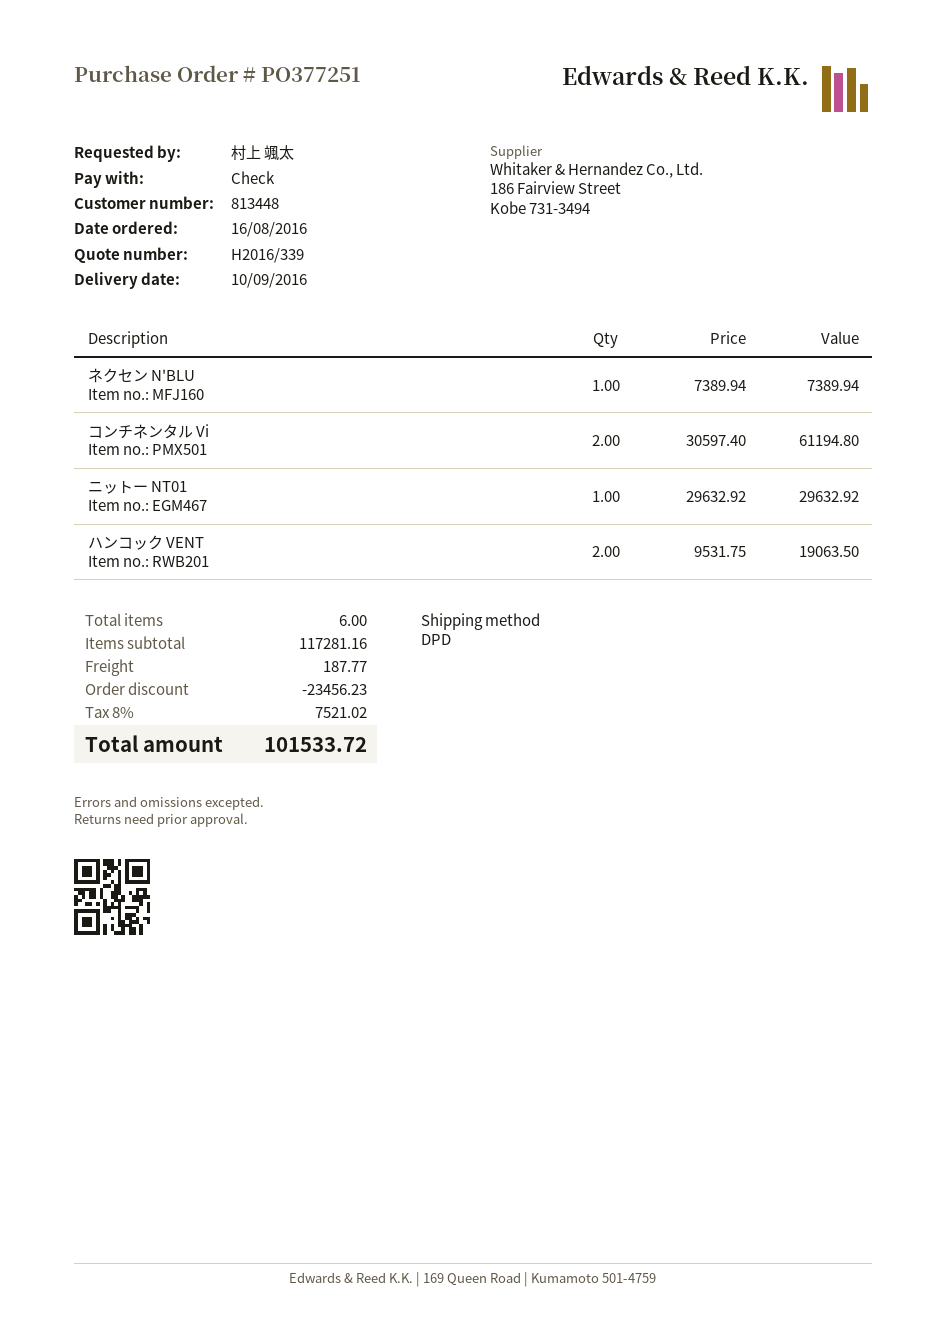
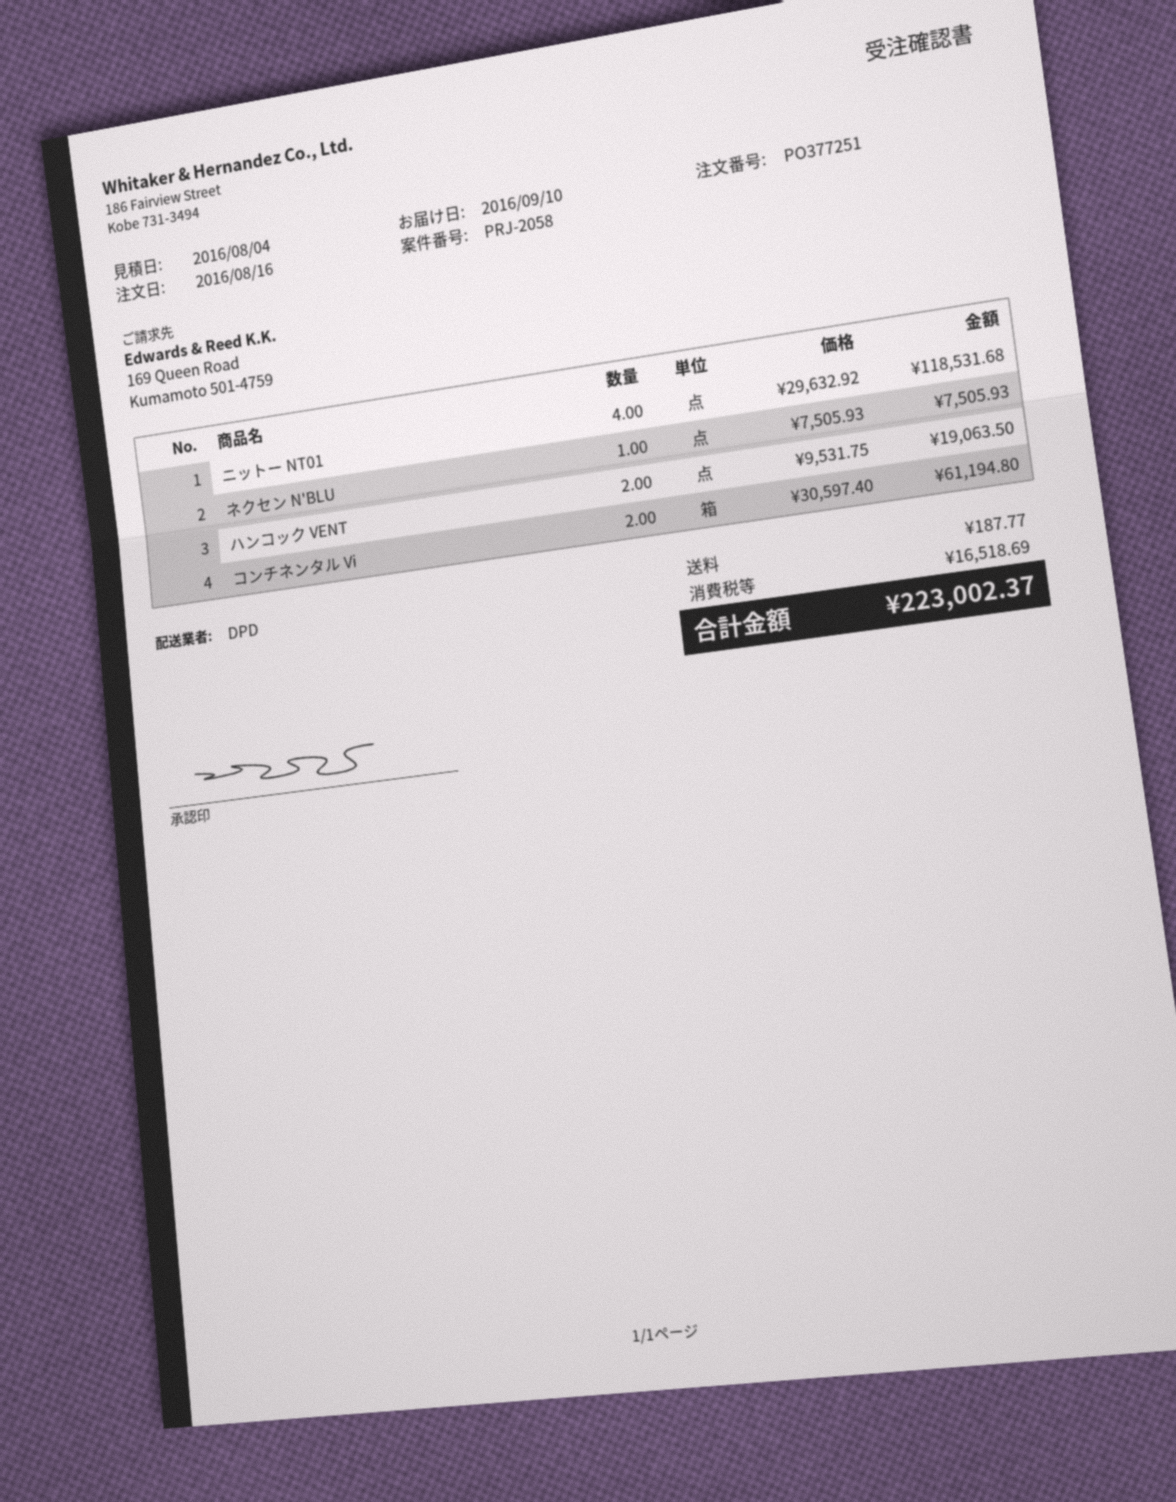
ネクセン N'BLU: 1 x 7389.94 = 7389.94 -> 1 x 7505.93 = 7505.93
ニットー NT01: 1 x 29632.92 = 29632.92 -> 4 x 29632.92 = 118531.68
discount: 23456.23 -> none
tax: 7521.02 -> 16518.69
total: 101533.72 -> 223002.37

